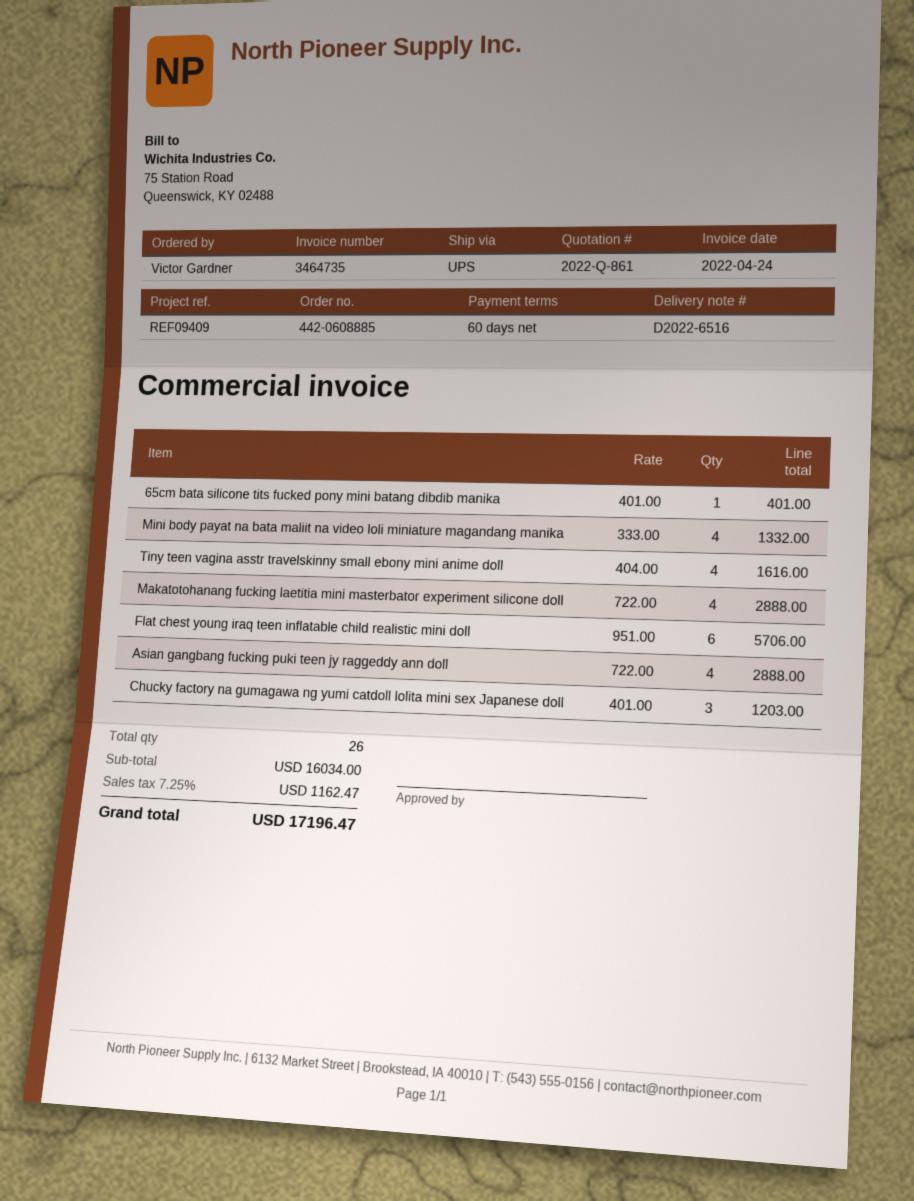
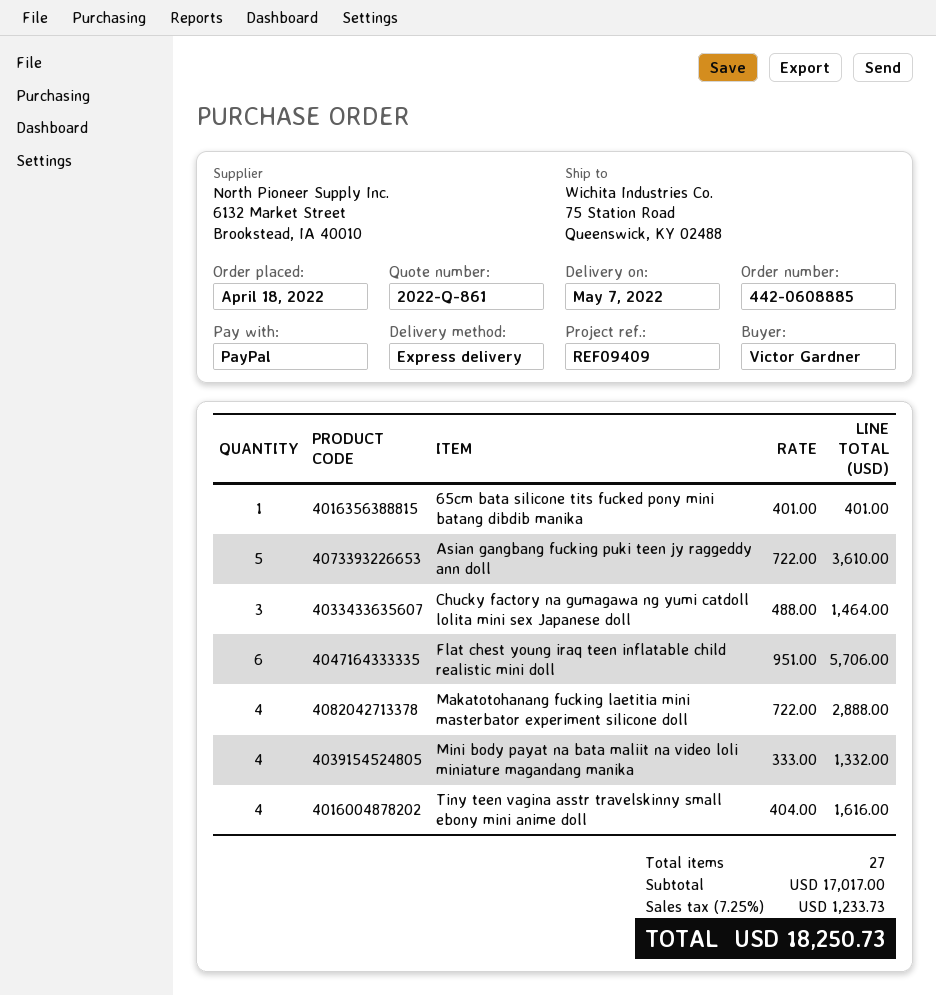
shipping method: UPS -> express
Asian gangbang fucking puki teen jy raggeddy ann doll: 4 x 722.00 = 2888.00 -> 5 x 722.00 = 3610.00
Chucky factory na gumagawa ng yumi catdoll lolita mini sex Japanese doll: 3 x 401.00 = 1203.00 -> 3 x 488.00 = 1464.00
total quantity: 26 -> 27
subtotal: 16034.00 -> 17017.00
tax: 7.25% = 1162.47 -> 7.25% = 1233.73
total: 17196.47 -> 18250.73

